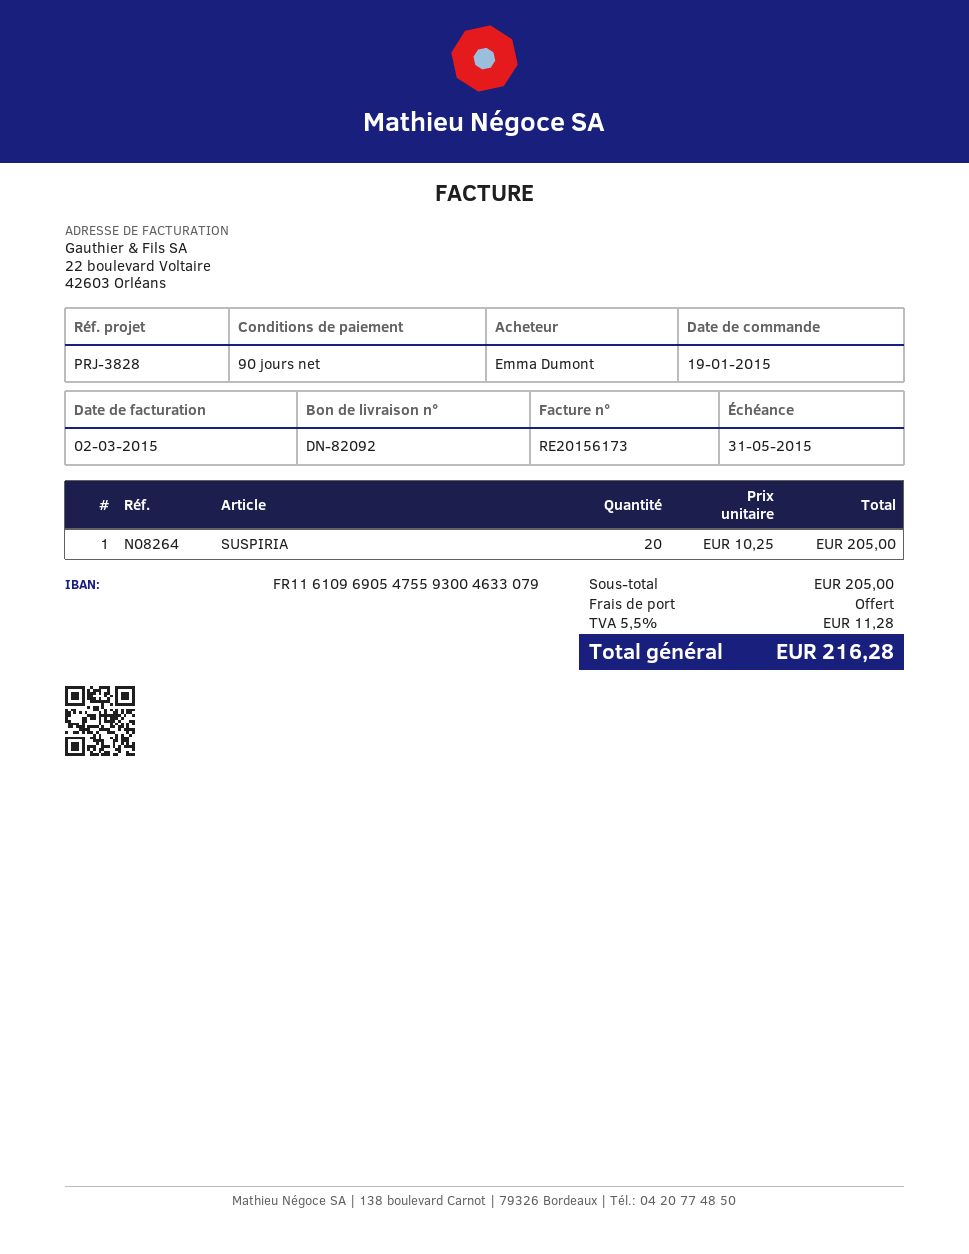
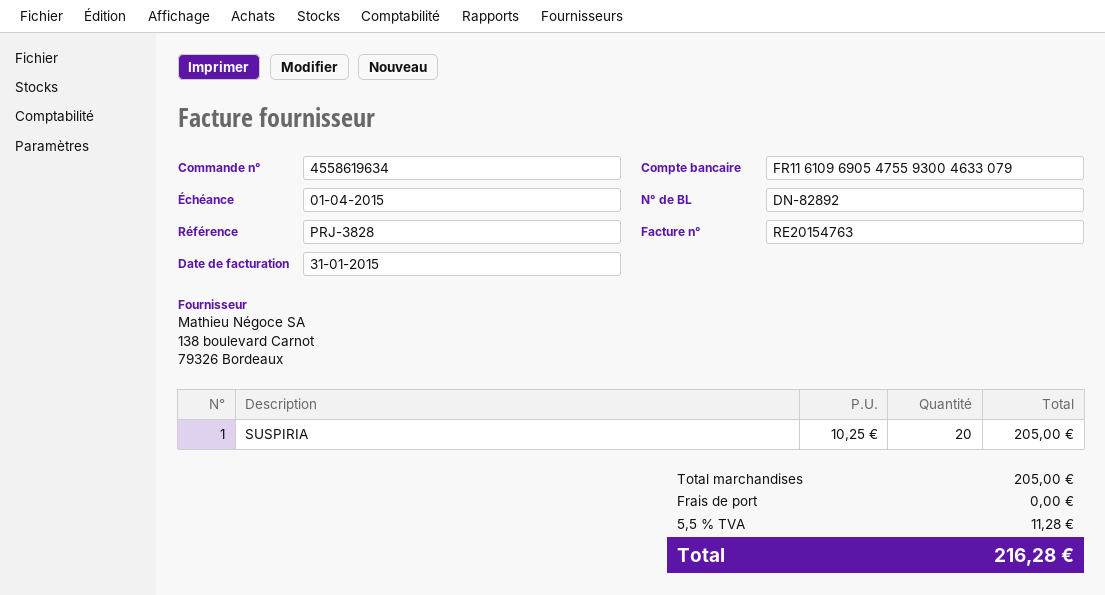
delivery note number: DN-82092 -> DN-82892
invoice number: RE20156173 -> RE20154763
invoice date: 2015-03-02 -> 2015-01-31
due date: 2015-05-31 -> 2015-04-01

